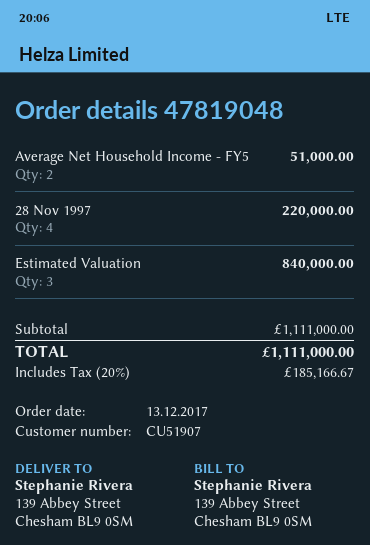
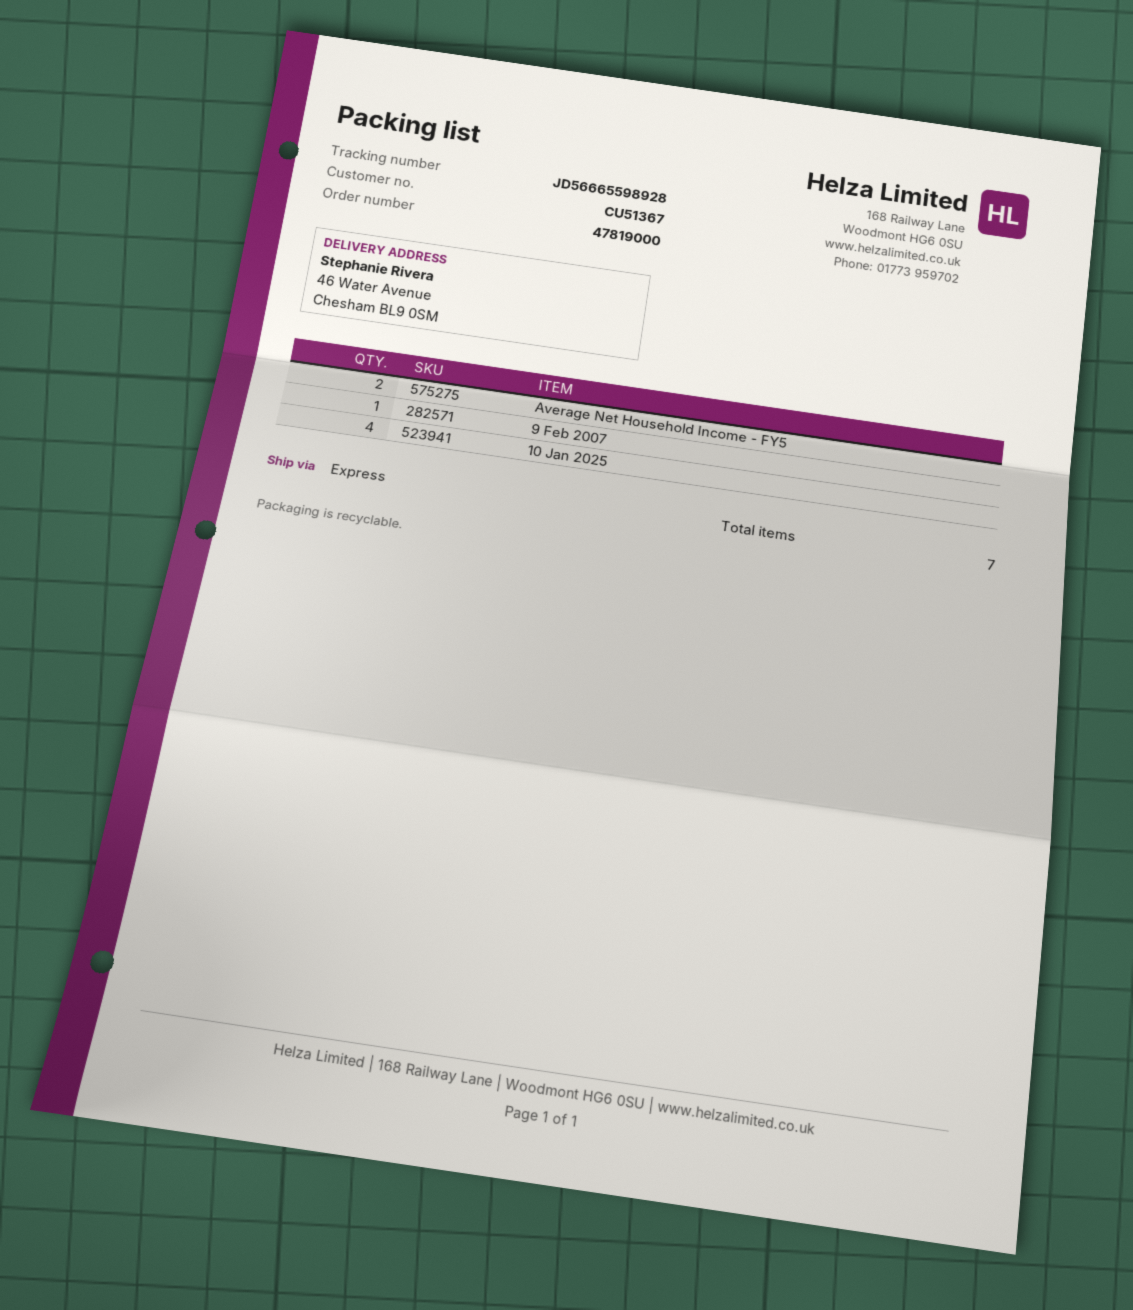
order number: 47819048 -> 47819000
customer number: CU51907 -> CU51367
ship to: 139 Abbey Street, Chesham BL9 0SM -> 46 Water Avenue, Chesham BL9 0SM
28 Nov 1997: 4 -> none
Estimated Valuation: 3 -> none
9 Feb 2007: none -> 1
10 Jan 2025: none -> 4

